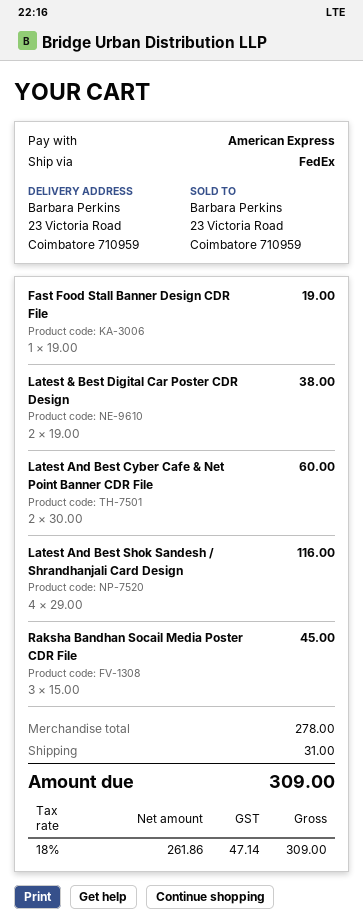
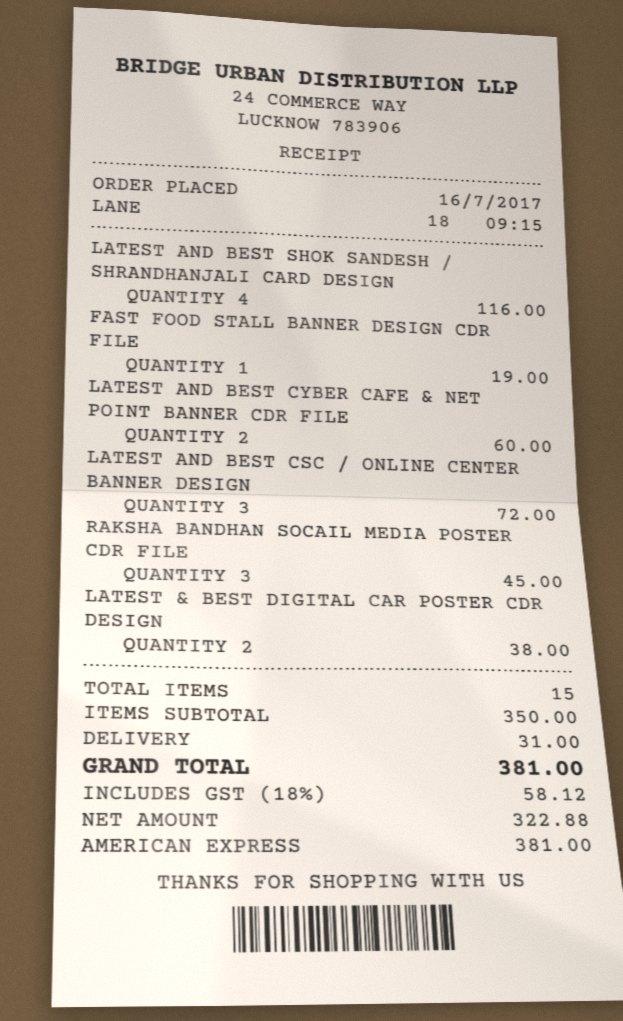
LATEST AND BEST CSC / ONLINE CENTER BANNER DESIGN: none -> 3 for 72.00
subtotal: 278.00 -> 350.00
net: 261.86 -> 322.88
tax: 18% = 47.14 -> 18% = 58.12
total: 309.00 -> 381.00

